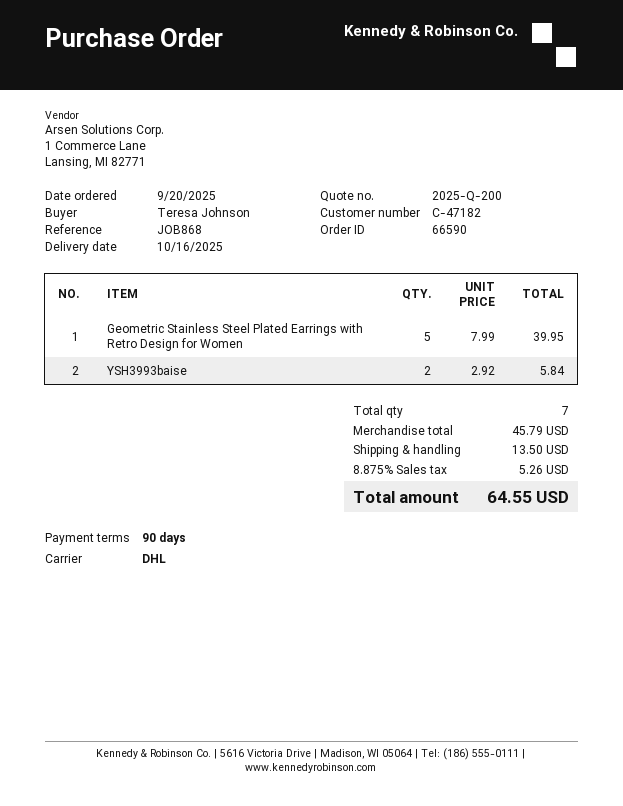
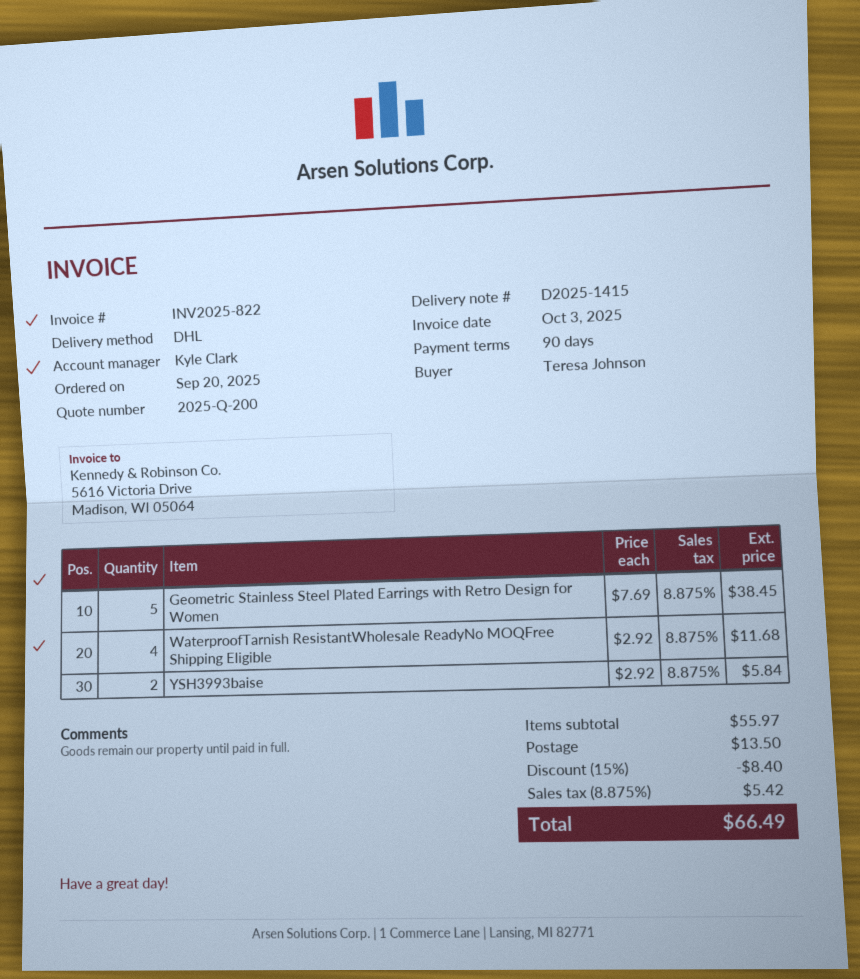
Geometric Stainless Steel Plated Earrings with Retro Design for Women: 5 x 7.99 = 39.95 -> 5 x 7.69 = 38.45
WaterproofTarnish ResistantWholesale ReadyNo MOQFree Shipping Eligible: none -> 4 x 2.92 = 11.68
subtotal: 45.79 -> 55.97
discount: none -> 15% = 8.40
tax: 8.875% = 5.26 -> 8.875% = 5.42
total: 64.55 -> 66.49

